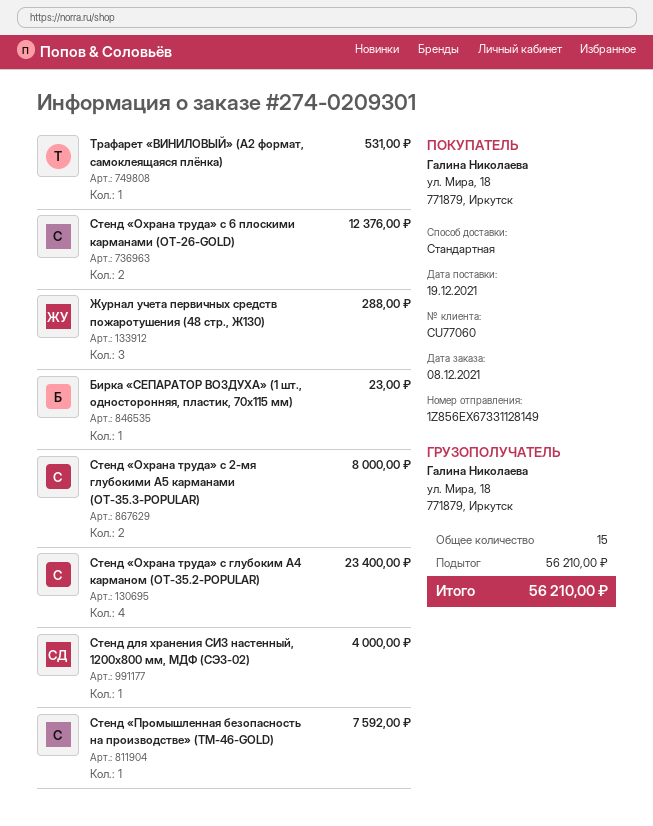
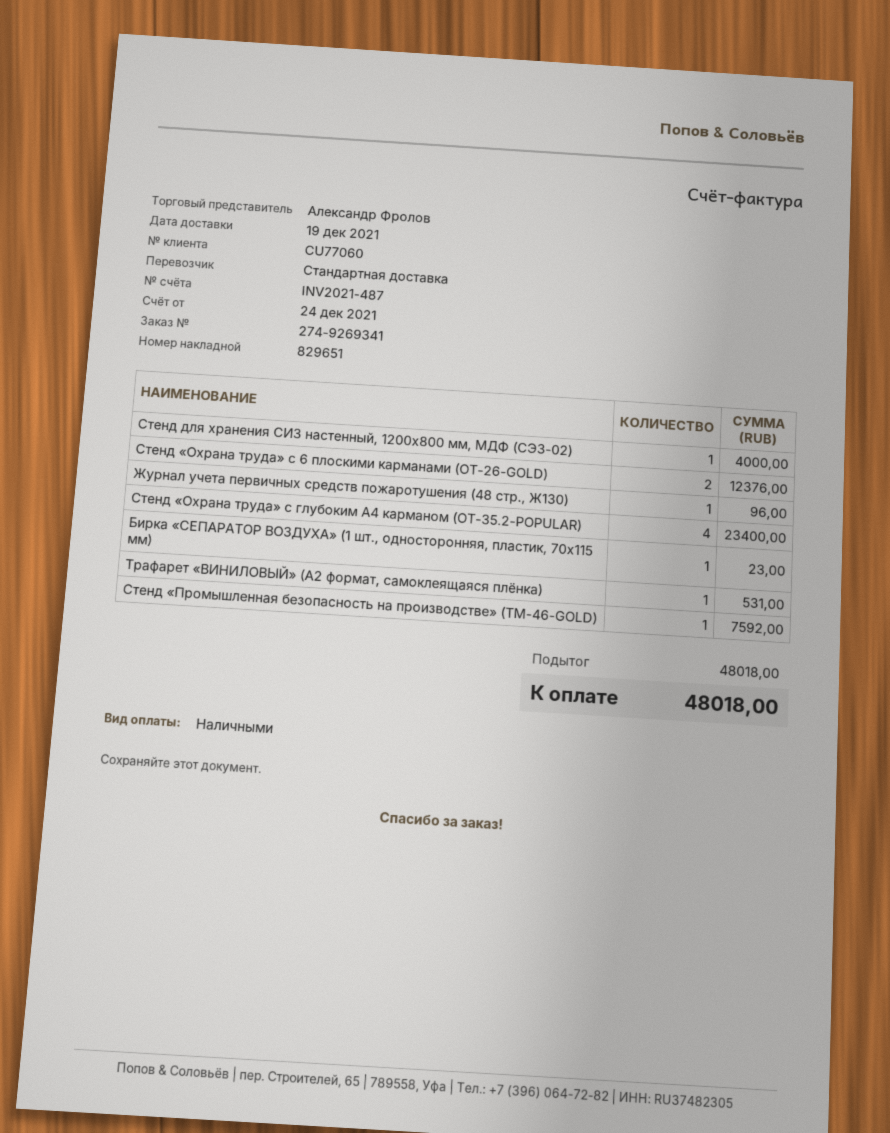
order number: 274-0209301 -> 274-9269341
Журнал учета первичных средств пожаротушения (48 стр., Ж130): 3 for 288.00 -> 1 for 96.00
Стенд «Охрана труда» с 2-мя глубокими А5 карманами (OT-35.3-POPULAR): 2 for 8000.00 -> none
subtotal: 56210.00 -> 48018.00
total: 56210.00 -> 48018.00

